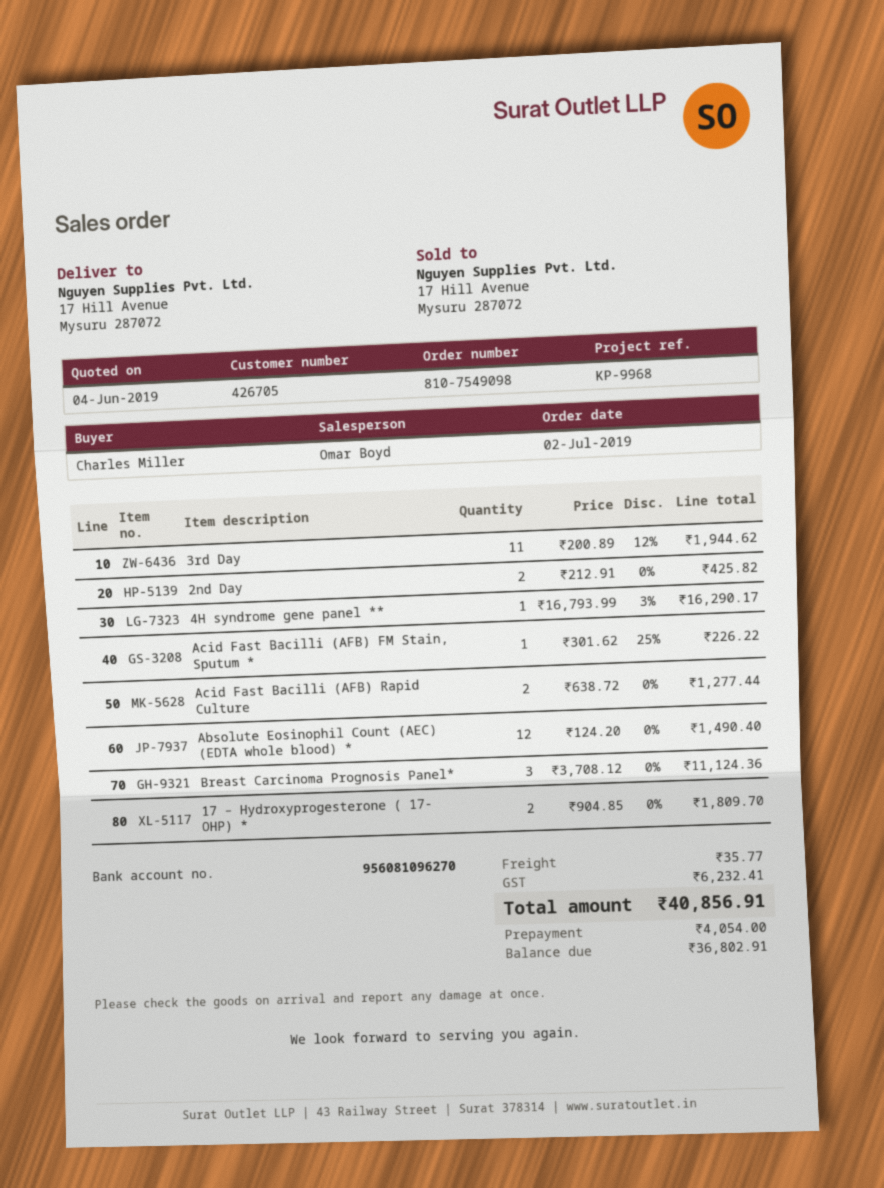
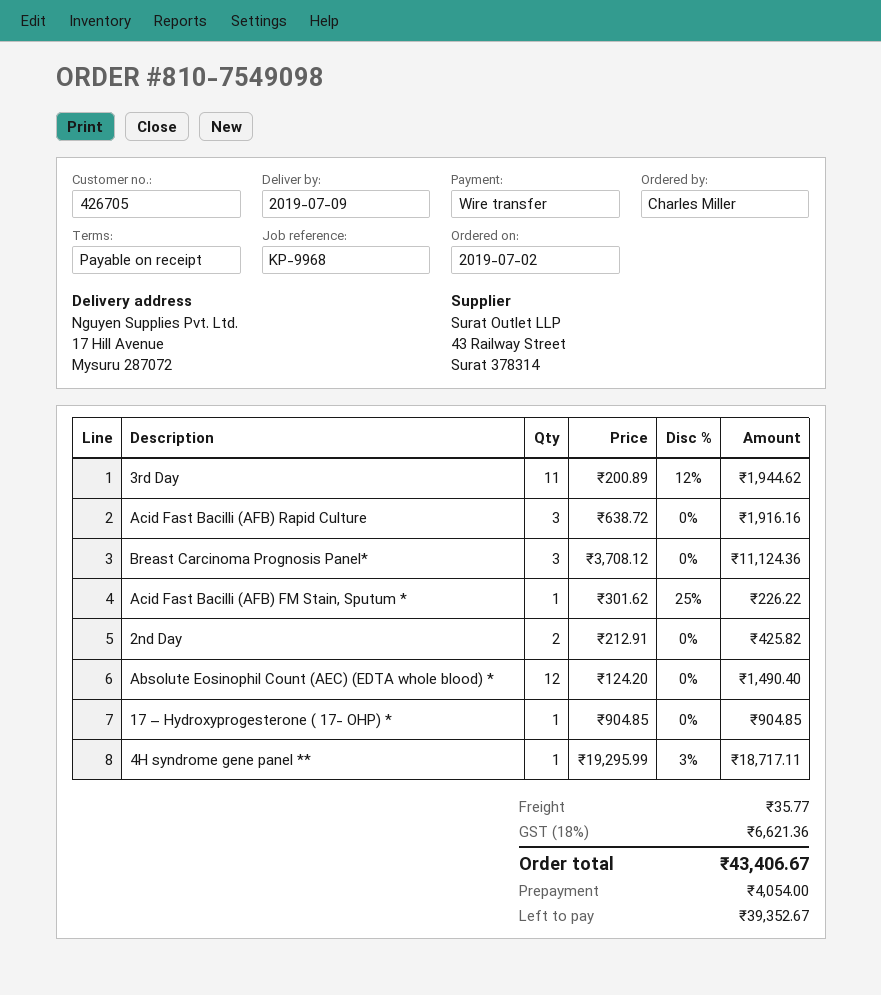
4H syndrome gene panel **: 1 x 16793.99 - 3% = 16290.17 -> 1 x 19295.99 - 3% = 18717.11
Acid Fast Bacilli (AFB) Rapid Culture: 2 x 638.72 = 1277.44 -> 3 x 638.72 = 1916.16
17 – Hydroxyprogesterone ( 17- OHP) *: 2 x 904.85 = 1809.70 -> 1 x 904.85 = 904.85
tax: 6232.41 -> 6621.36
total: 40856.91 -> 43406.67
balance: 36802.91 -> 39352.67

